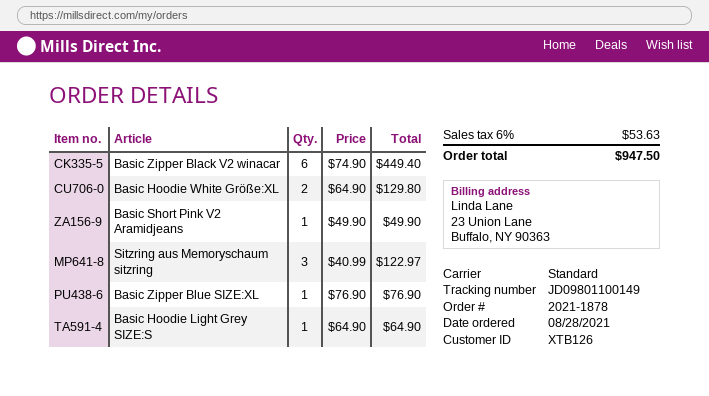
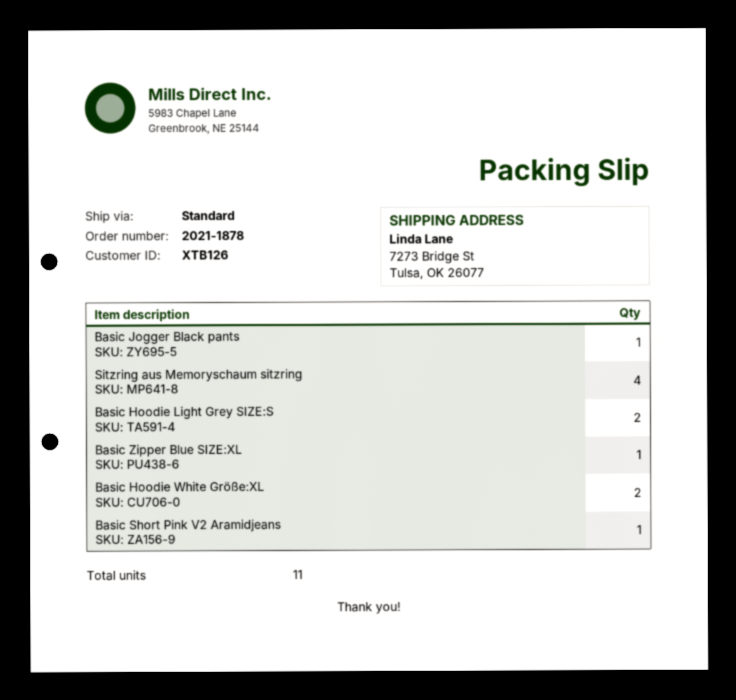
Basic Zipper Black V2 winacar: 6 -> none
Sitzring aus Memoryschaum sitzring: 3 -> 4
Basic Hoodie Light Grey SIZE:S: 1 -> 2
Basic Jogger Black pants: none -> 1

